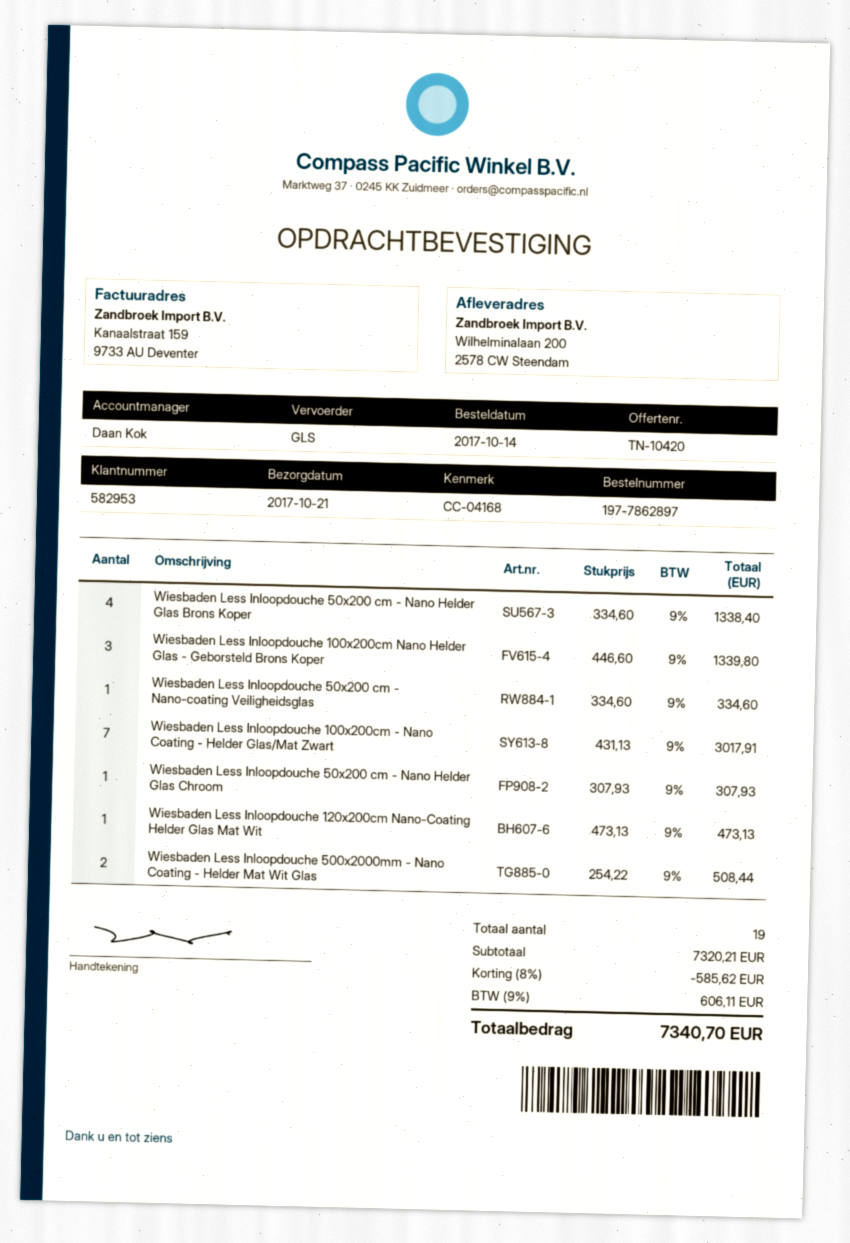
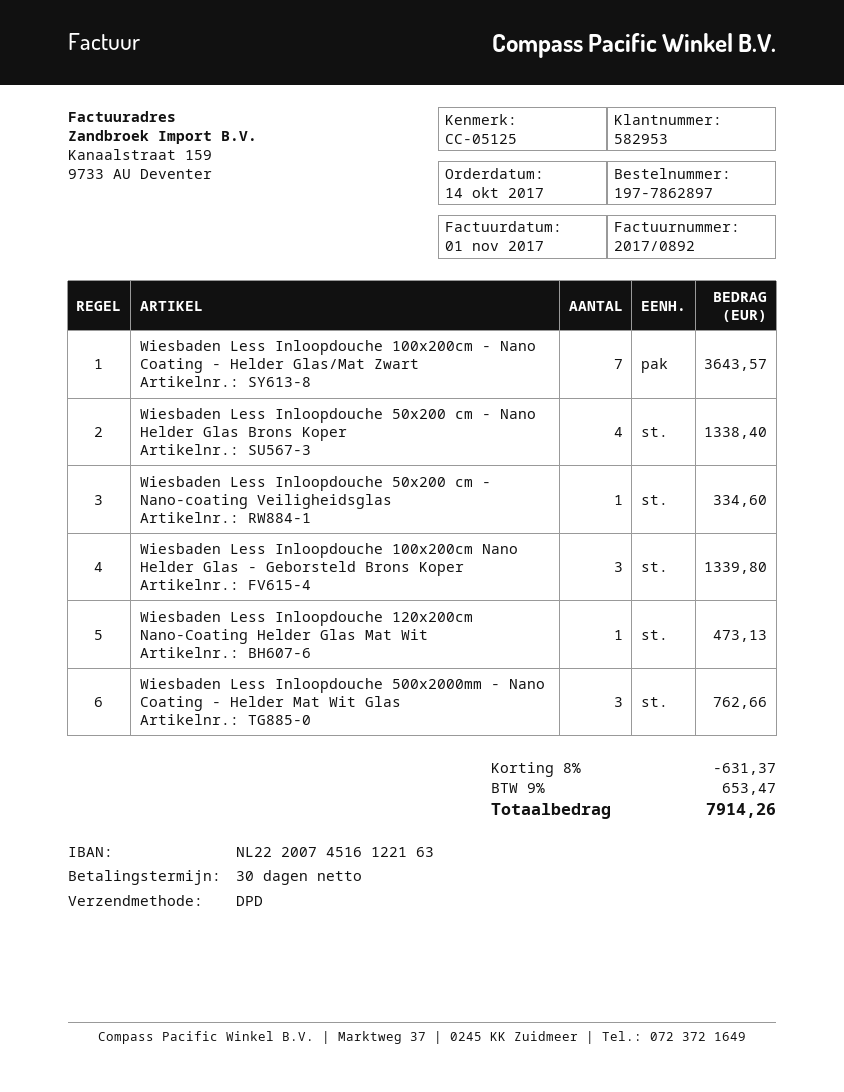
reference: CC-04168 -> CC-05125
shipping method: GLS -> DPD
Wiesbaden Less Inloopdouche 100x200cm - Nano Coating - Helder Glas/Mat Zwart: 7 for 3017.91 -> 7 for 3643.57
Wiesbaden Less Inloopdouche 50x200 cm - Nano Helder Glas Chroom: 1 for 307.93 -> none
Wiesbaden Less Inloopdouche 500x2000mm - Nano Coating - Helder Mat Wit Glas: 2 for 508.44 -> 3 for 762.66
discount: 8% = 585.62 -> 8% = 631.37
tax: 9% = 606.11 -> 9% = 653.47
total: 7340.70 -> 7914.26

